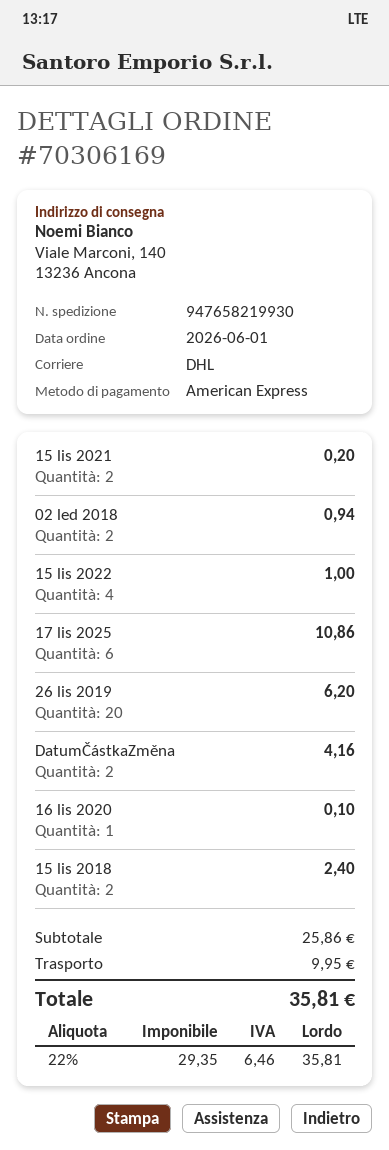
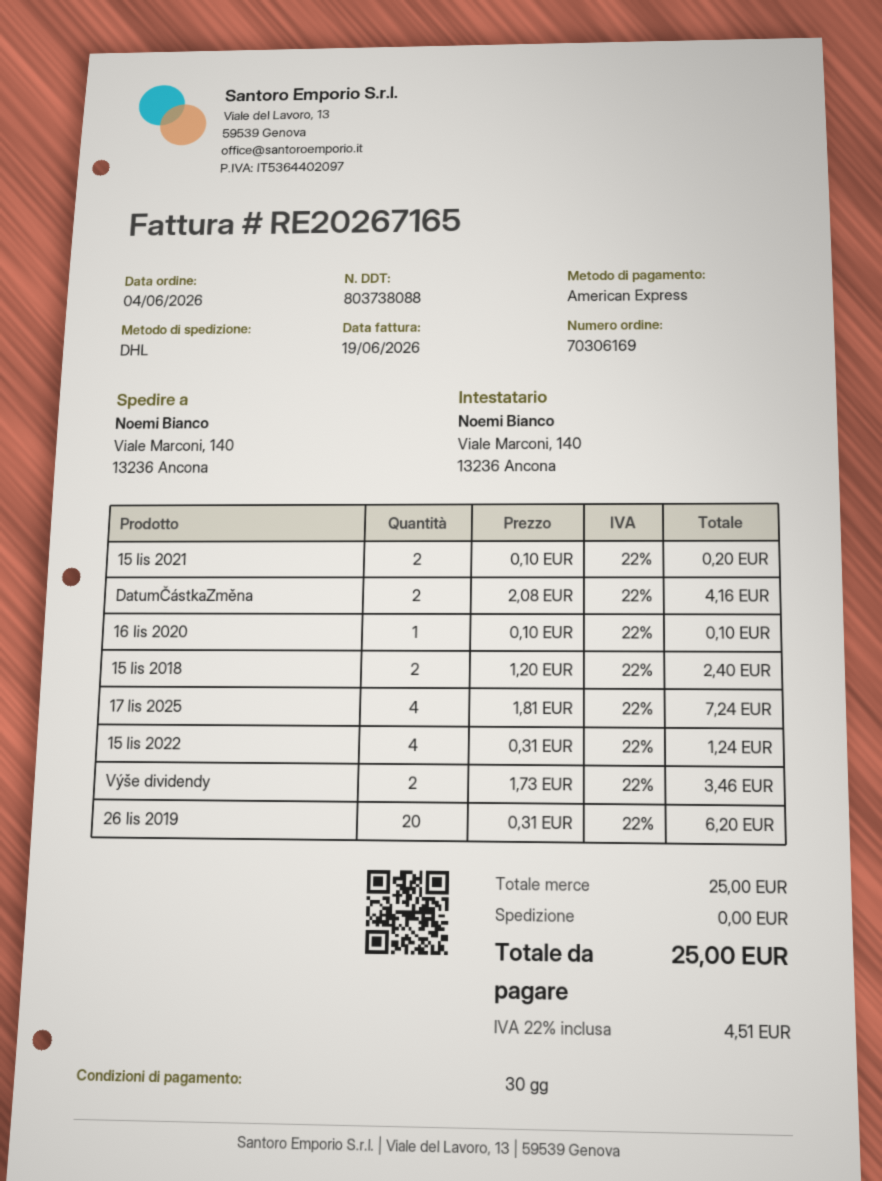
order date: 2026-06-01 -> 2026-06-04
02 led 2018: 2 for 0.94 -> none
15 lis 2022: 4 for 1.00 -> 4 for 1.24
17 lis 2025: 6 for 10.86 -> 4 for 7.24
Výše dividendy: none -> 2 for 3.46
subtotal: 25.86 -> 25.00
shipping: 9.95 -> 0.00
tax: 22% = 6.46 -> 22% = 4.51
total: 35.81 -> 25.00

